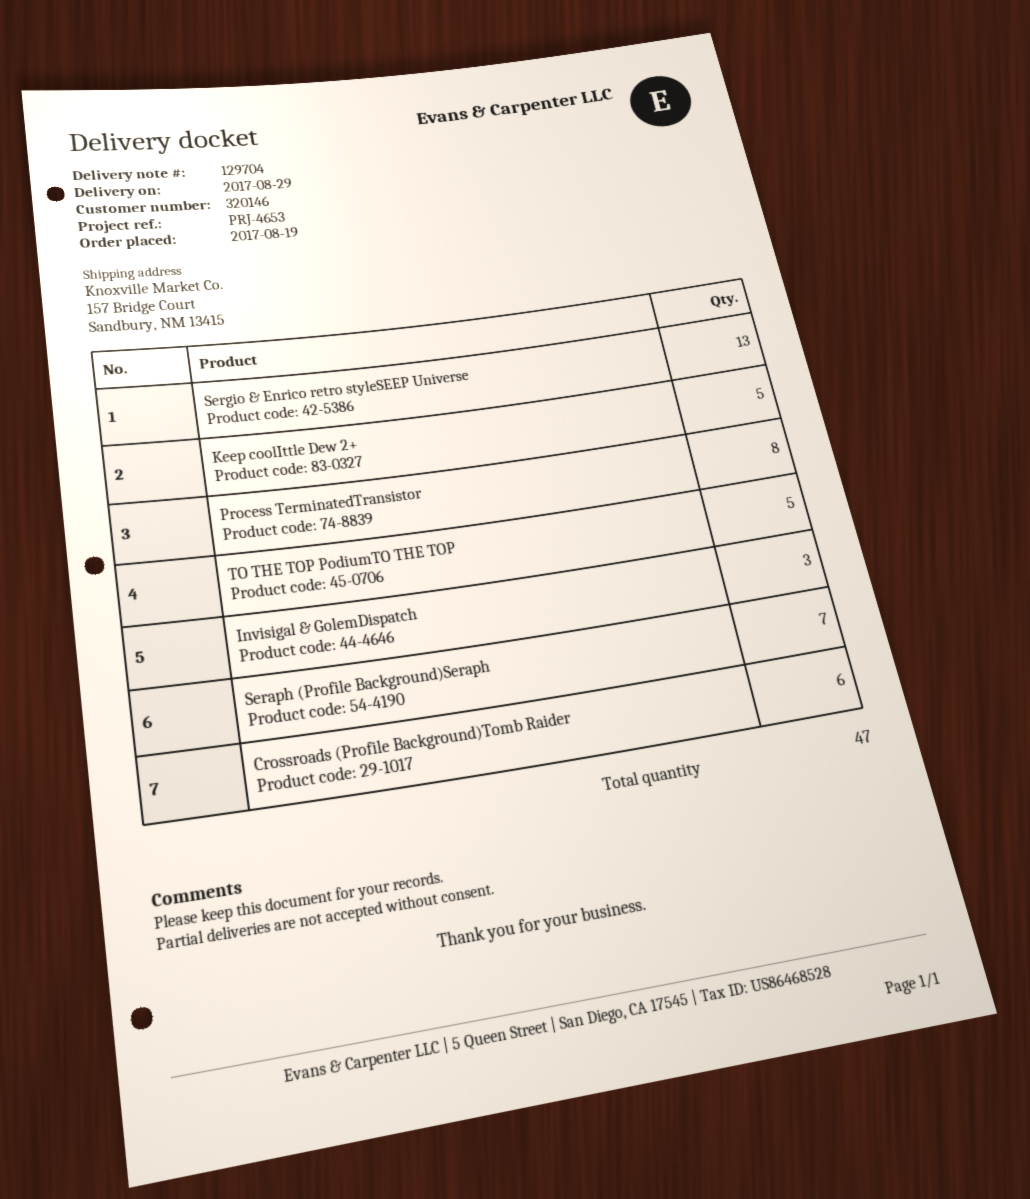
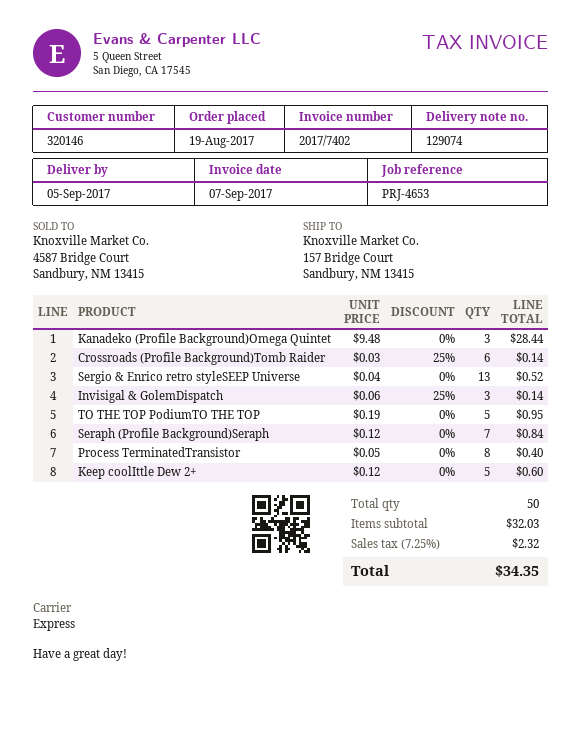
delivery note number: 129704 -> 129074
delivery date: 2017-08-29 -> 2017-09-05
Kanadeko (Profile Background)Omega Quintet: none -> 3
total quantity: 47 -> 50

